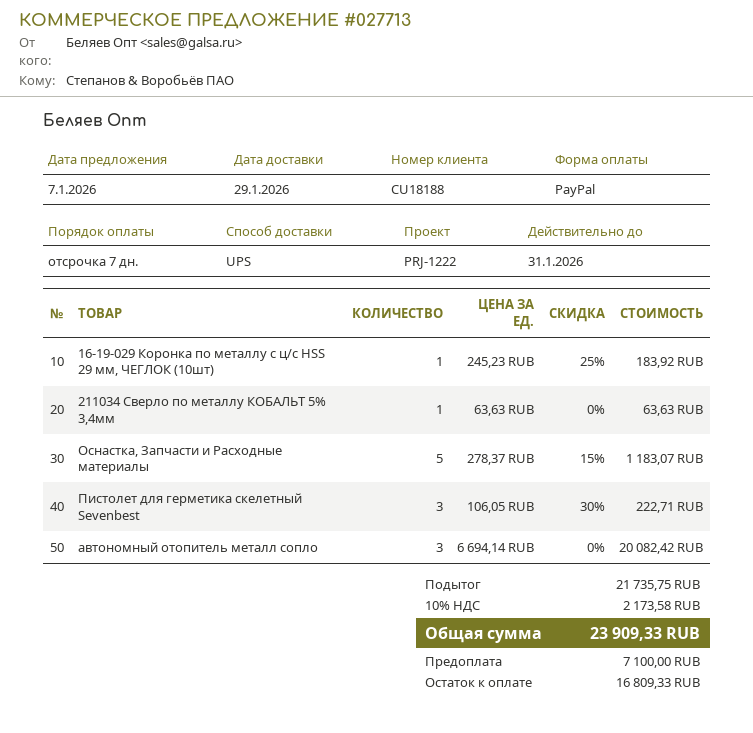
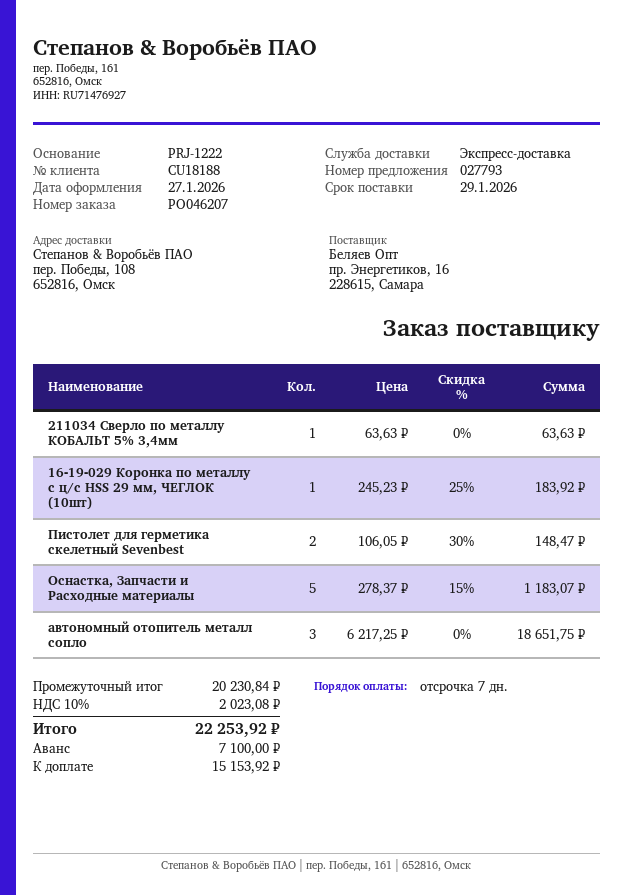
quote number: 027713 -> 027793
shipping method: UPS -> express
Пистолет для герметика скелетный Sevenbest: 3 x 106.05 - 30% = 222.71 -> 2 x 106.05 - 30% = 148.47
автономный отопитель металл сопло: 3 x 6694.14 = 20082.42 -> 3 x 6217.25 = 18651.75
subtotal: 21735.75 -> 20230.84
tax: 10% = 2173.58 -> 10% = 2023.08
total: 23909.33 -> 22253.92
balance: 16809.33 -> 15153.92

